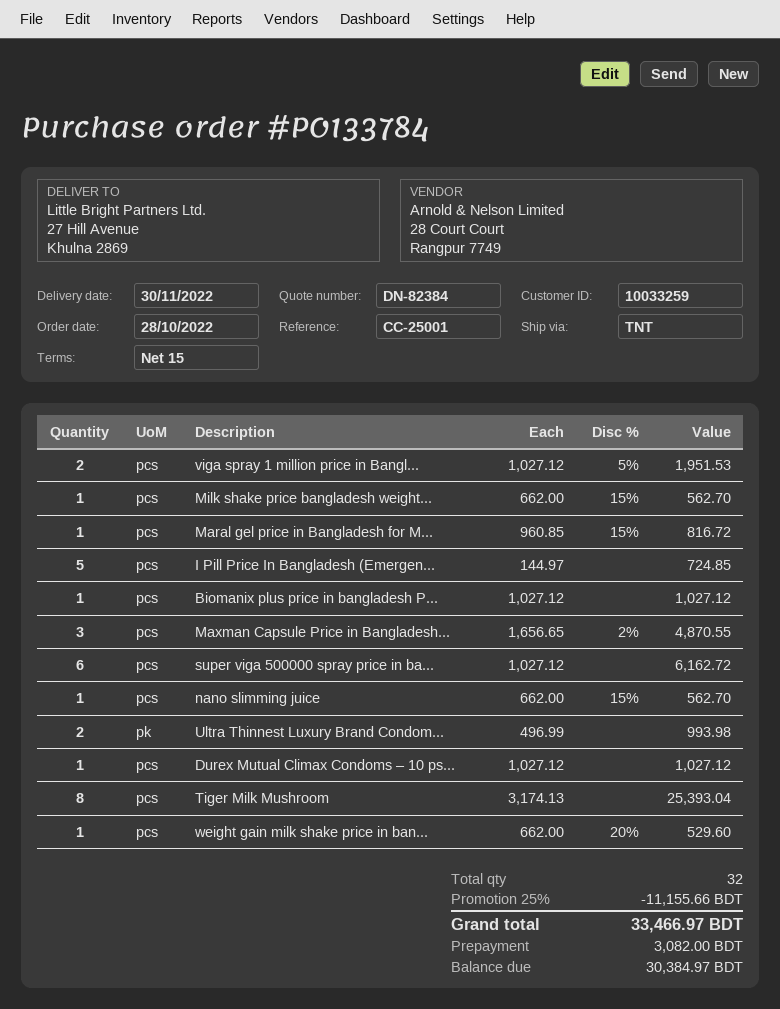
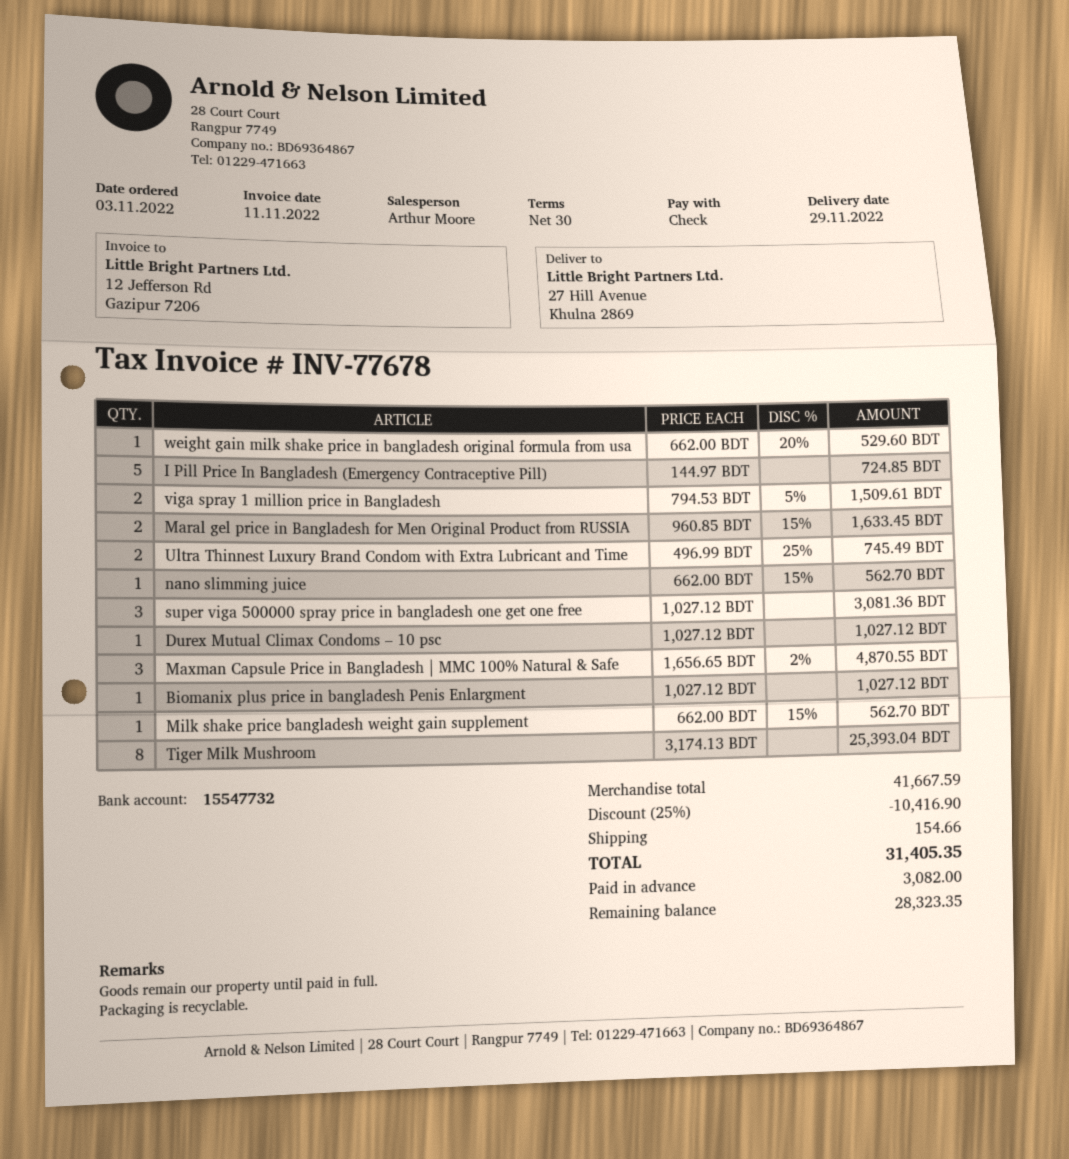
order date: 2022-10-28 -> 2022-11-03
delivery date: 2022-11-30 -> 2022-11-29
payment terms: 15 days -> 30 days
viga spray 1 million price in Bangl...: 2 x 1027.12 - 5% = 1951.53 -> 2 x 794.53 - 5% = 1509.61
Maral gel price in Bangladesh for M...: 1 x 960.85 - 15% = 816.72 -> 2 x 960.85 - 15% = 1633.45
super viga 500000 spray price in ba...: 6 x 1027.12 = 6162.72 -> 3 x 1027.12 = 3081.36
Ultra Thinnest Luxury Brand Condom...: 2 x 496.99 = 993.98 -> 2 x 496.99 - 25% = 745.49
discount: 25% = 11155.66 -> 25% = 10416.90
shipping: none -> 154.66
total: 33466.97 -> 31405.35
balance: 30384.97 -> 28323.35

